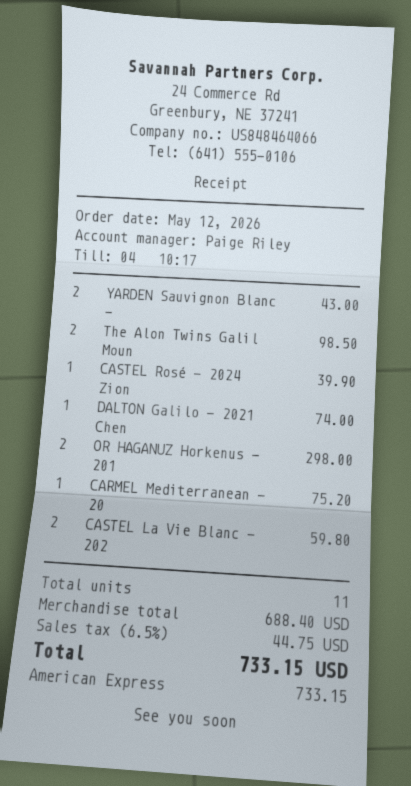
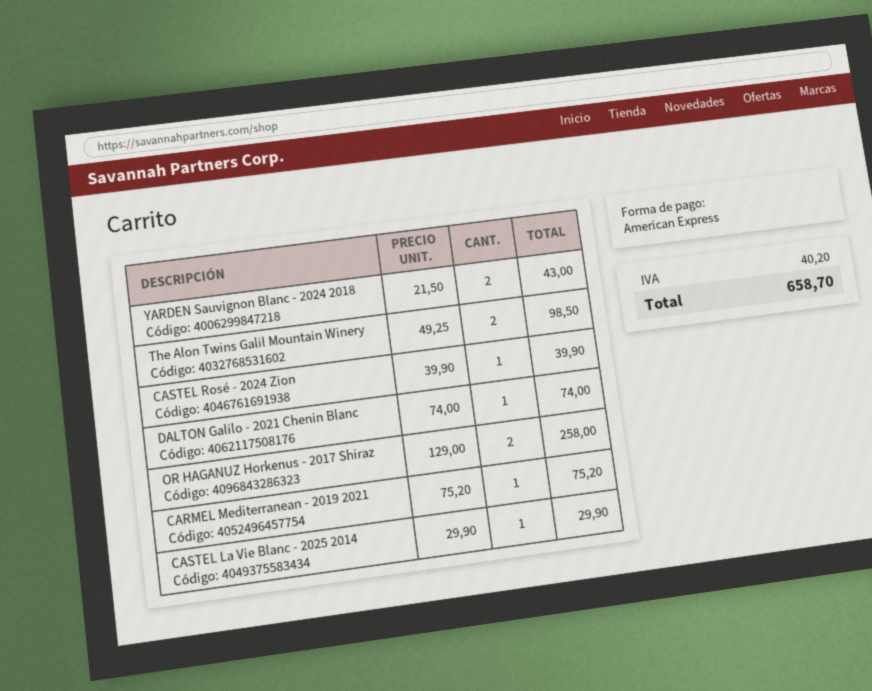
OR HAGANUZ Horkenus - 201: 2 for 298.00 -> 2 for 258.00
CASTEL La Vie Blanc - 202: 2 for 59.80 -> 1 for 29.90
tax: 44.75 -> 40.20
total: 733.15 -> 658.70

